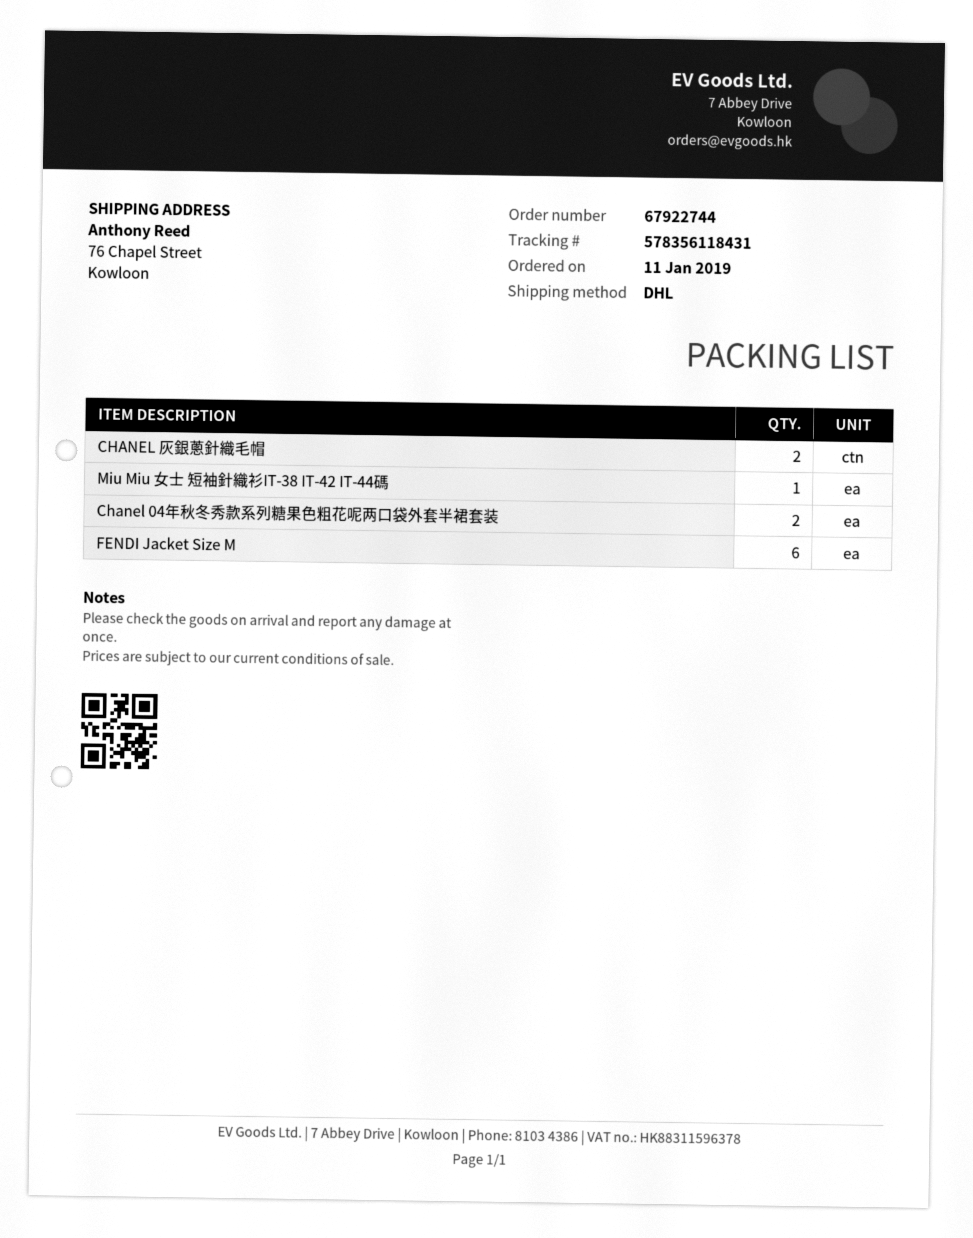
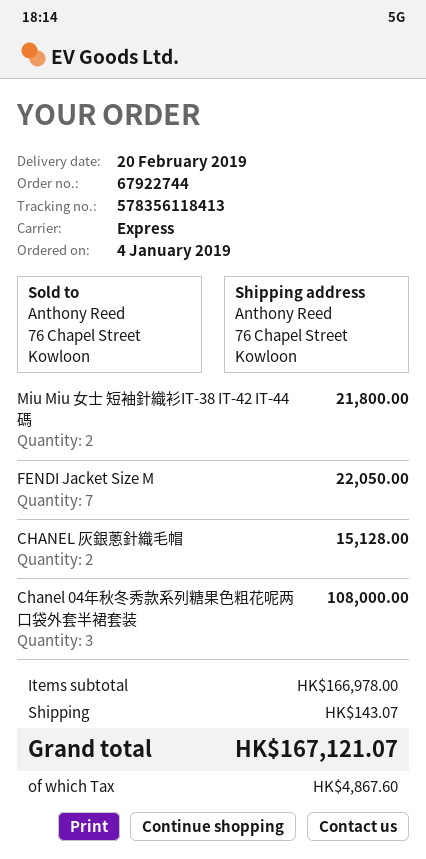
order date: 2019-01-11 -> 2019-01-04
shipping method: DHL -> express
tracking number: 578356118431 -> 578356118413
Miu Miu 女士 短袖針織衫IT-38 IT-42 IT-44碼: 1 -> 2
Chanel 04年秋冬秀款系列糖果色粗花呢两口袋外套半裙套装: 2 -> 3
FENDI Jacket Size M: 6 -> 7

